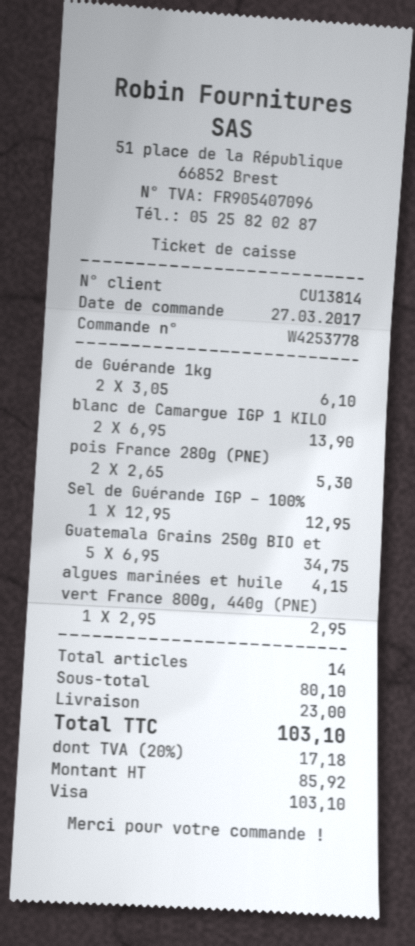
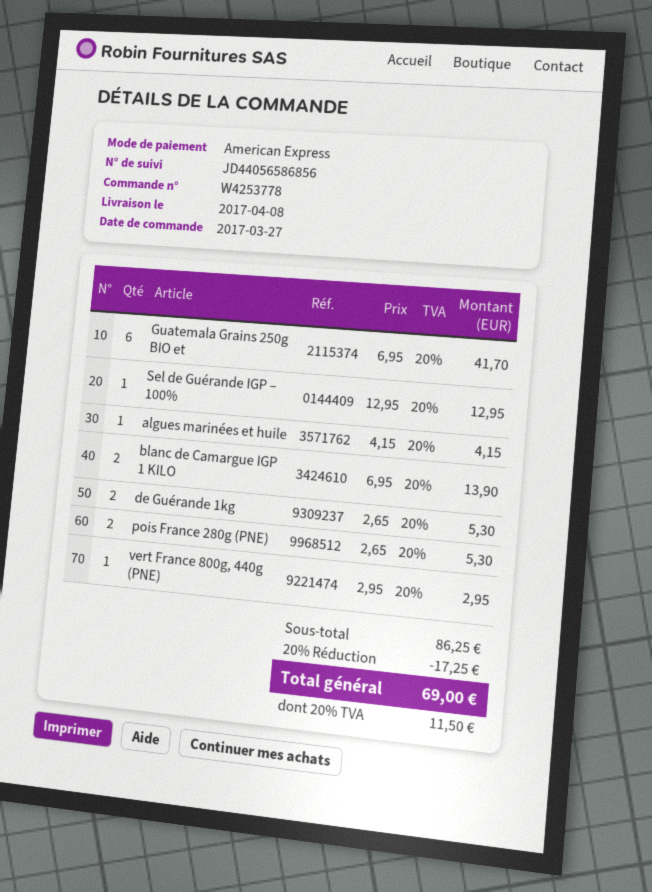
payment method: Visa -> American Express
de Guérande 1kg: 2 x 3.05 = 6.10 -> 2 x 2.65 = 5.30
Guatemala Grains 250g BIO et: 5 x 6.95 = 34.75 -> 6 x 6.95 = 41.70
subtotal: 80.10 -> 86.25
discount: none -> 20% = 17.25
shipping: 23.00 -> none
tax: 20% = 17.18 -> 20% = 11.50
total: 103.10 -> 69.00

